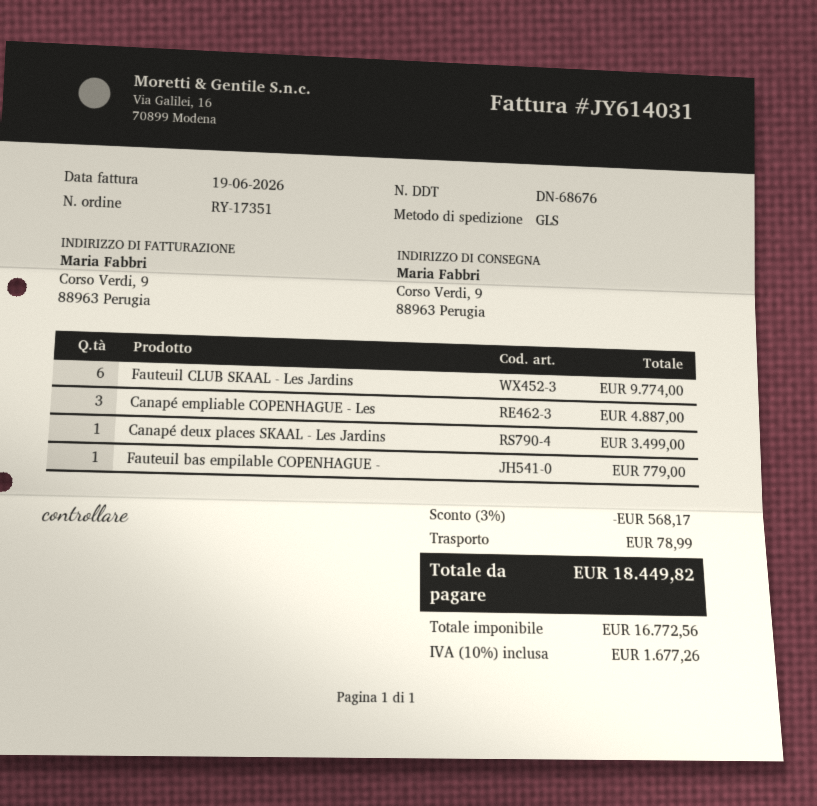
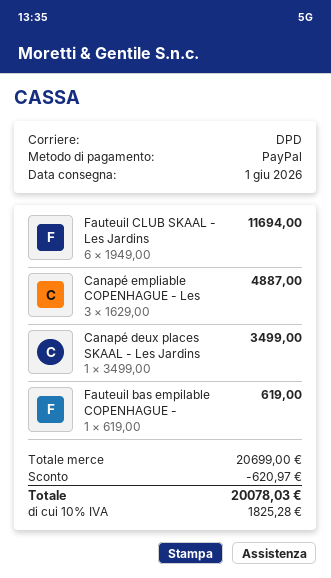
shipping method: GLS -> DPD
Fauteuil CLUB SKAAL - Les Jardins: 6 for 9774.00 -> 6 for 11694.00
Fauteuil bas empilable COPENHAGUE -: 1 for 779.00 -> 1 for 619.00
discount: 568.17 -> 620.97
shipping: 78.99 -> none
tax: 10% = 1677.26 -> 10% = 1825.28
total: 18449.82 -> 20078.03

